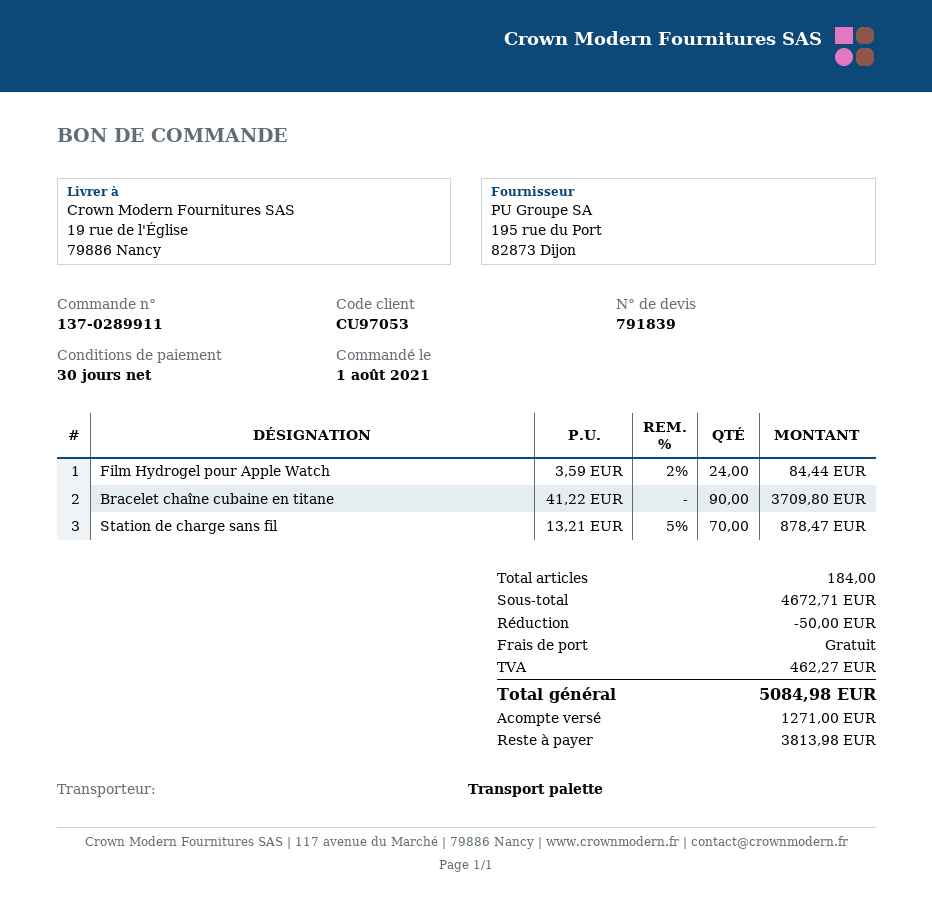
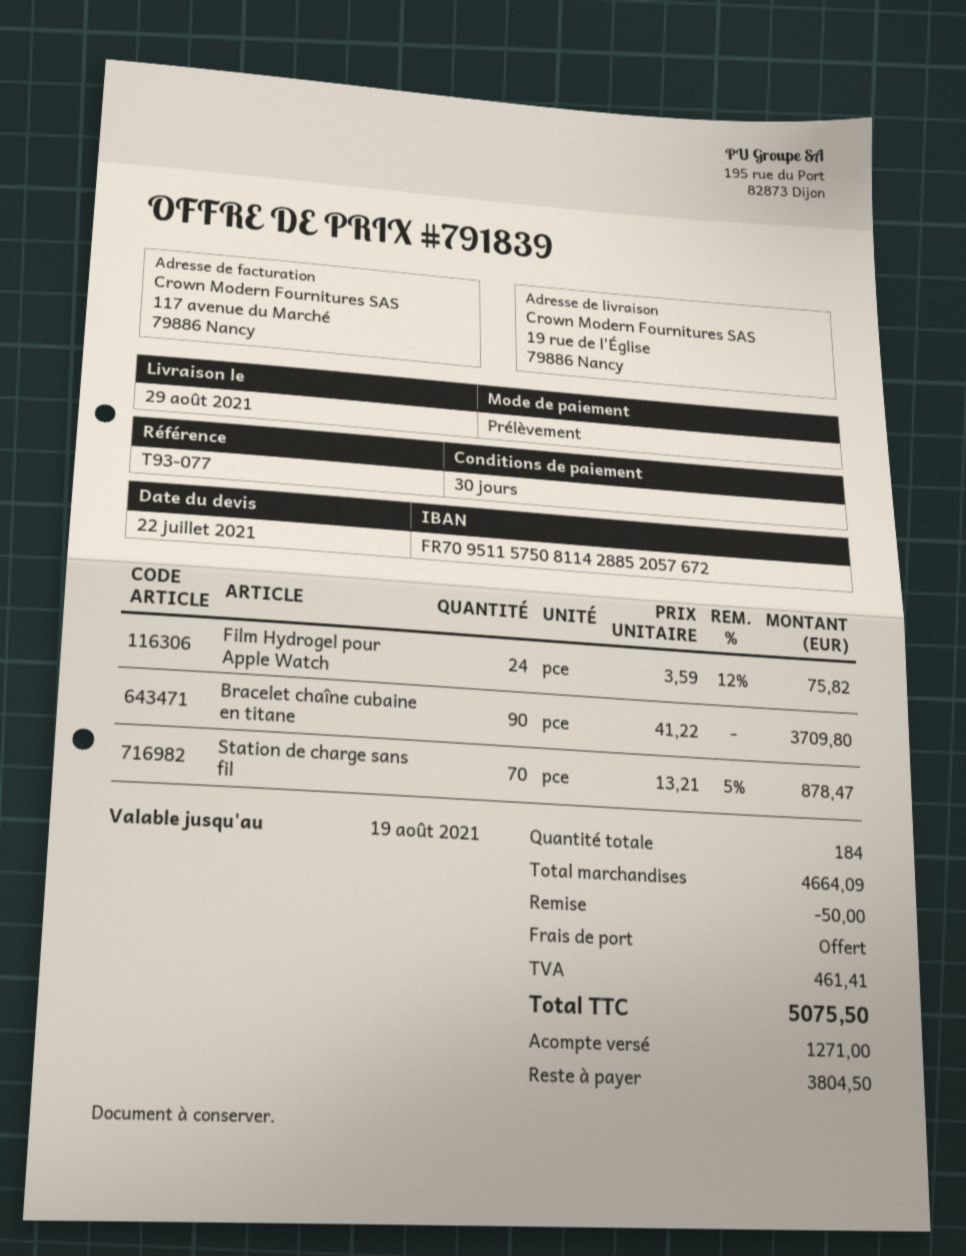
Film Hydrogel pour Apple Watch: 24 x 3.59 - 2% = 84.44 -> 24 x 3.59 - 12% = 75.82
subtotal: 4672.71 -> 4664.09
tax: 462.27 -> 461.41
total: 5084.98 -> 5075.50
balance: 3813.98 -> 3804.50

